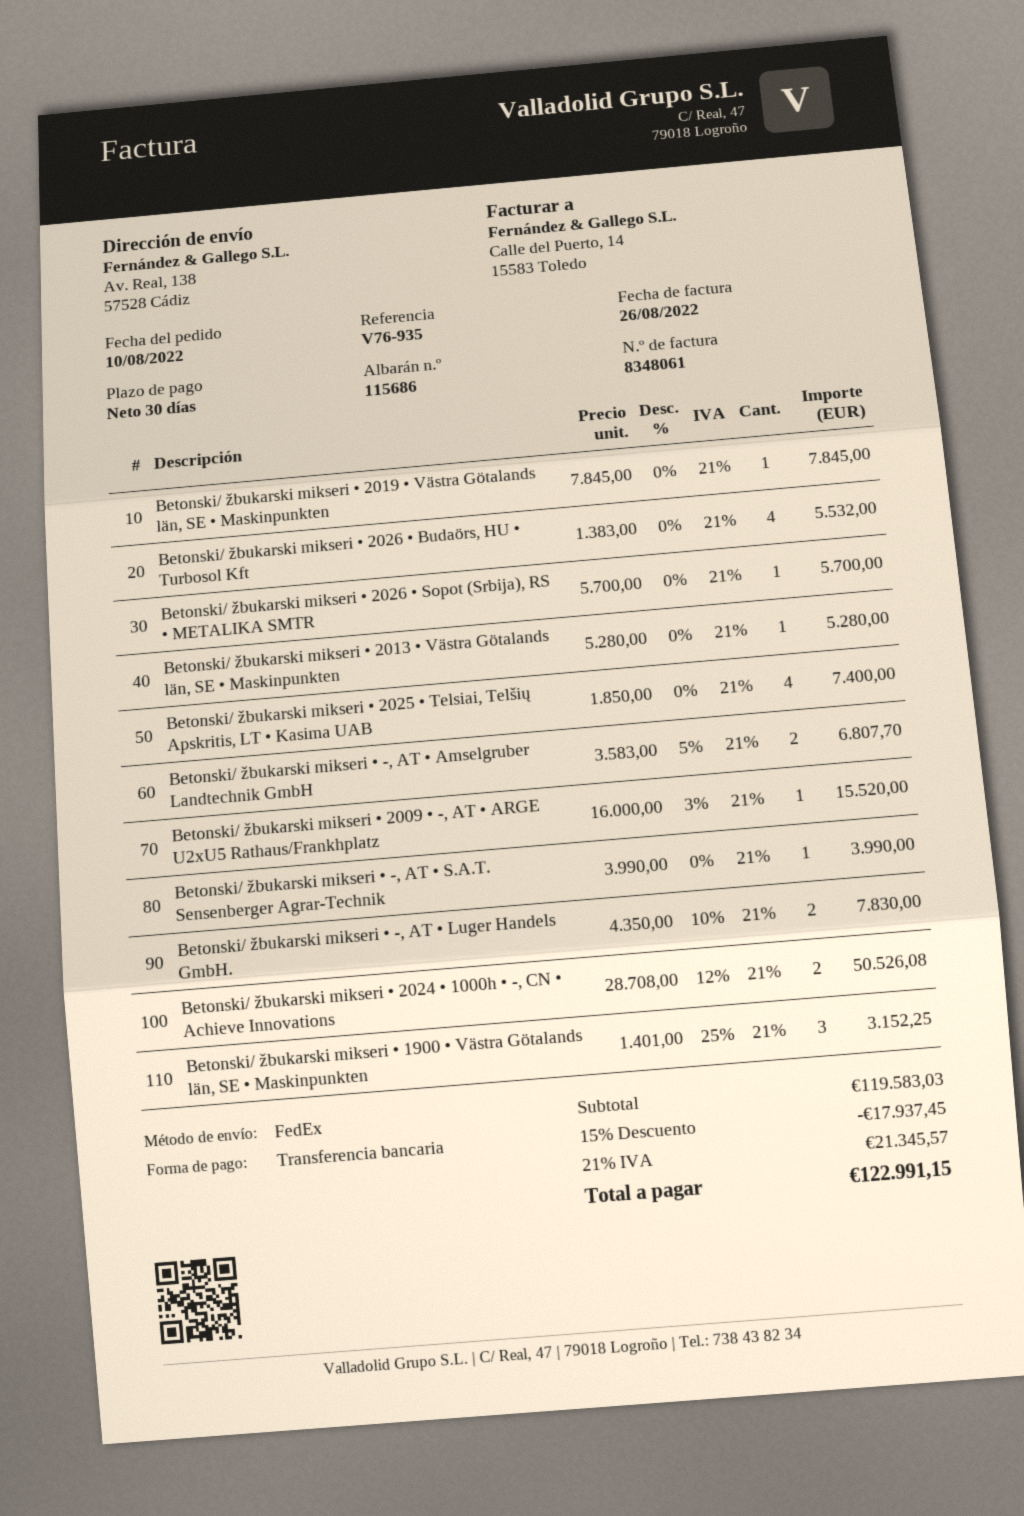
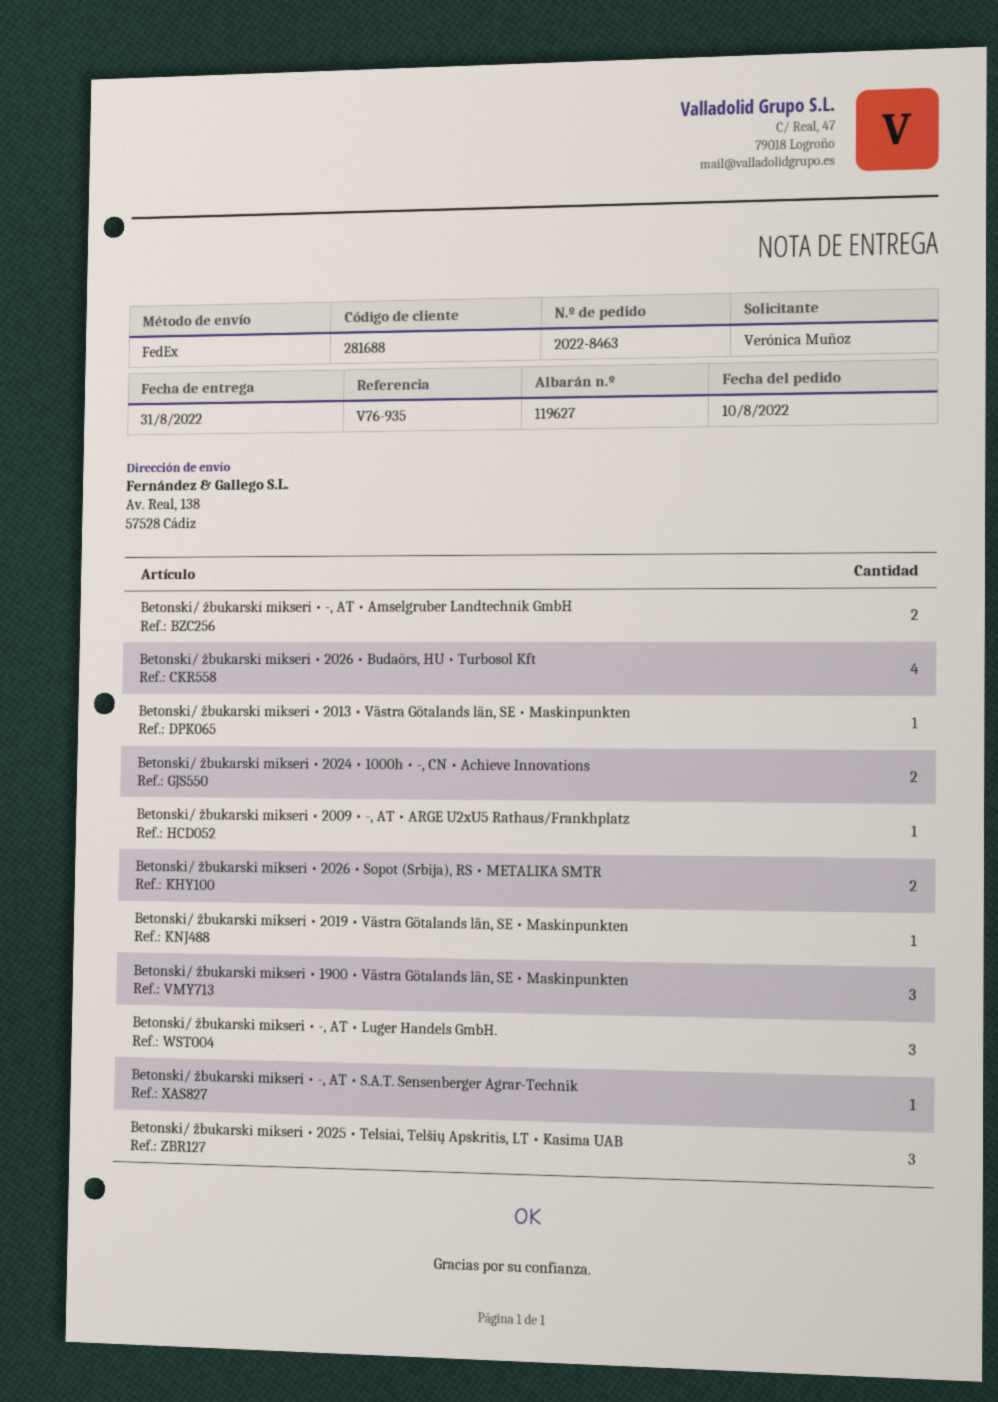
delivery note number: 115686 -> 119627
Betonski/ žbukarski mikseri • 2026 • Sopot (Srbija), RS • METALIKA SMTR: 1 -> 2
Betonski/ žbukarski mikseri • 2025 • Telsiai, Telšių Apskritis, LT • Kasima UAB: 4 -> 3
Betonski/ žbukarski mikseri • -, AT • Luger Handels GmbH.: 2 -> 3

